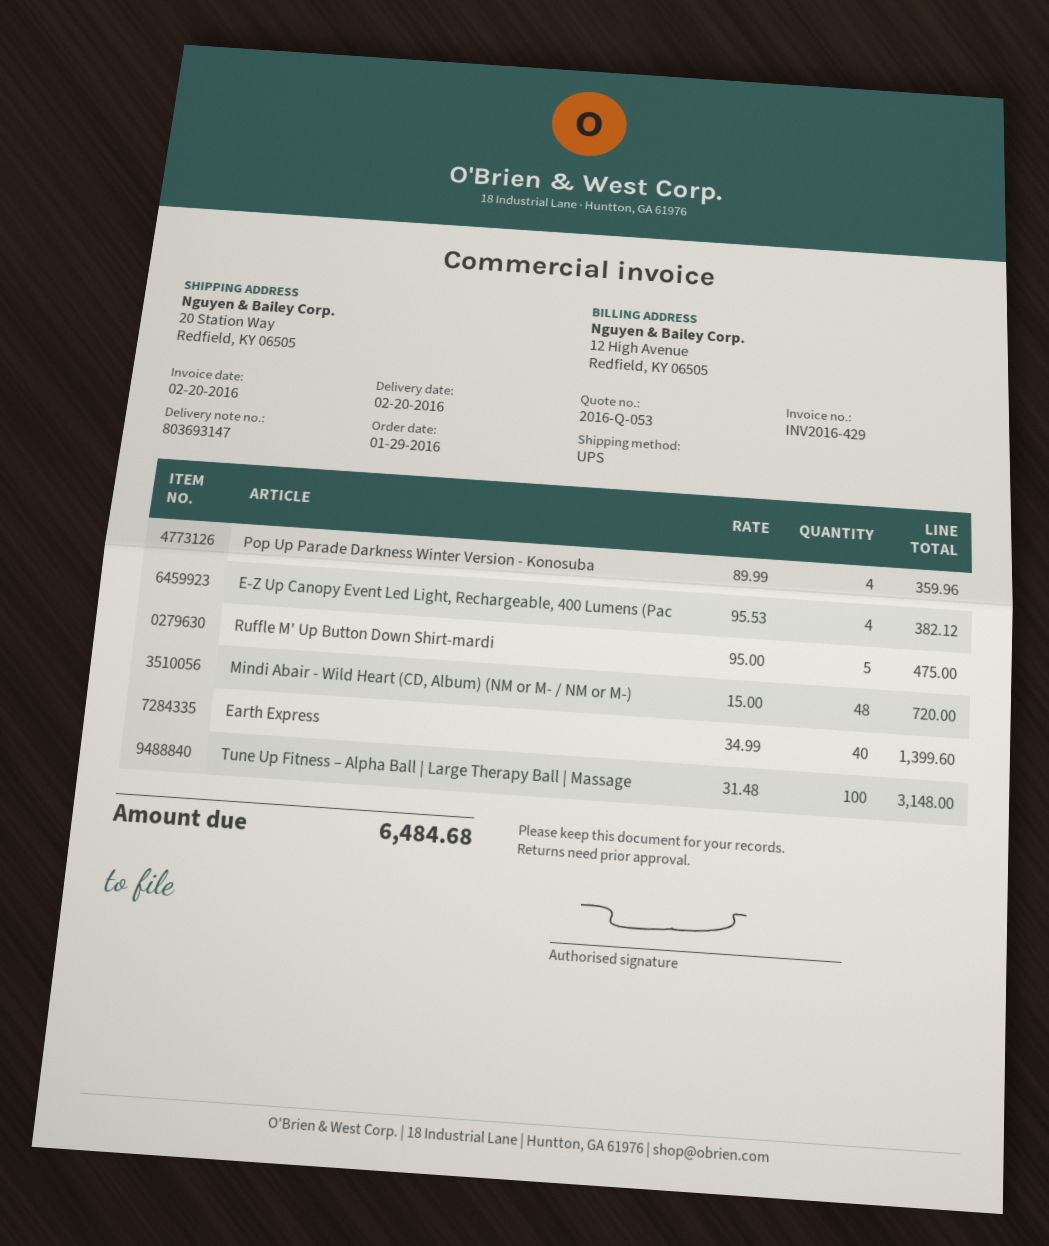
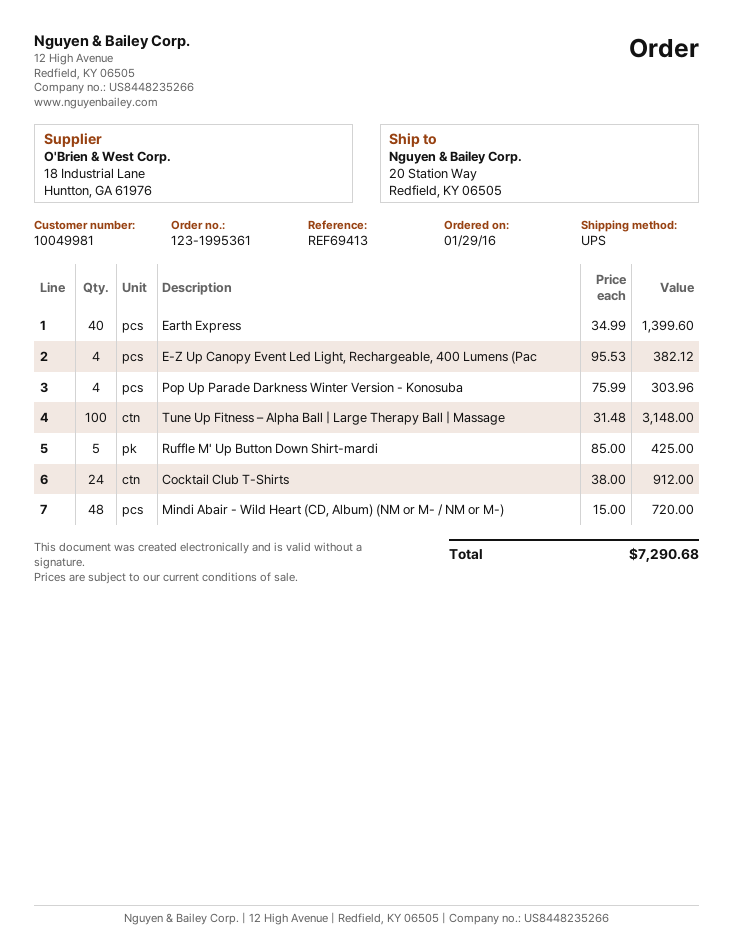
Pop Up Parade Darkness Winter Version - Konosuba: 4 x 89.99 = 359.96 -> 4 x 75.99 = 303.96
Ruffle M' Up Button Down Shirt-mardi: 5 x 95.00 = 475.00 -> 5 x 85.00 = 425.00
Cocktail Club T-Shirts: none -> 24 x 38.00 = 912.00
total: 6484.68 -> 7290.68

